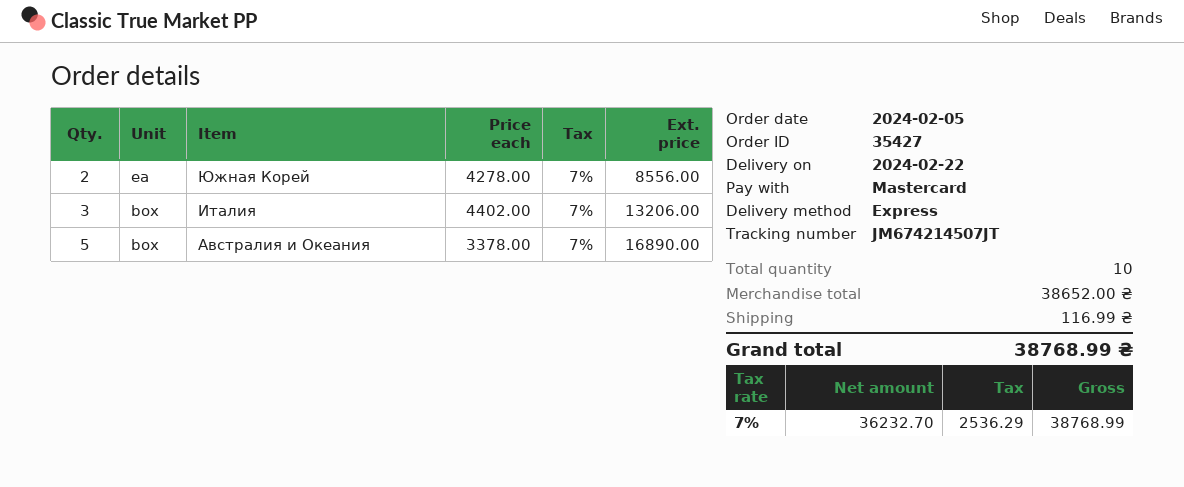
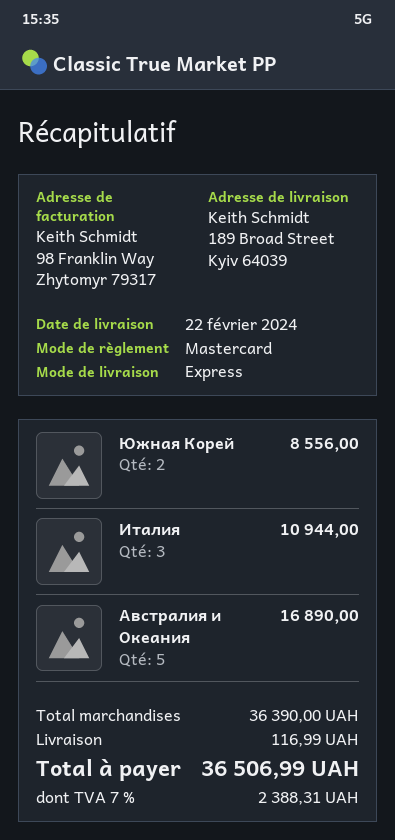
Италия: 3 for 13206.00 -> 3 for 10944.00
subtotal: 38652.00 -> 36390.00
tax: 7% = 2536.29 -> 7% = 2388.31
total: 38768.99 -> 36506.99

